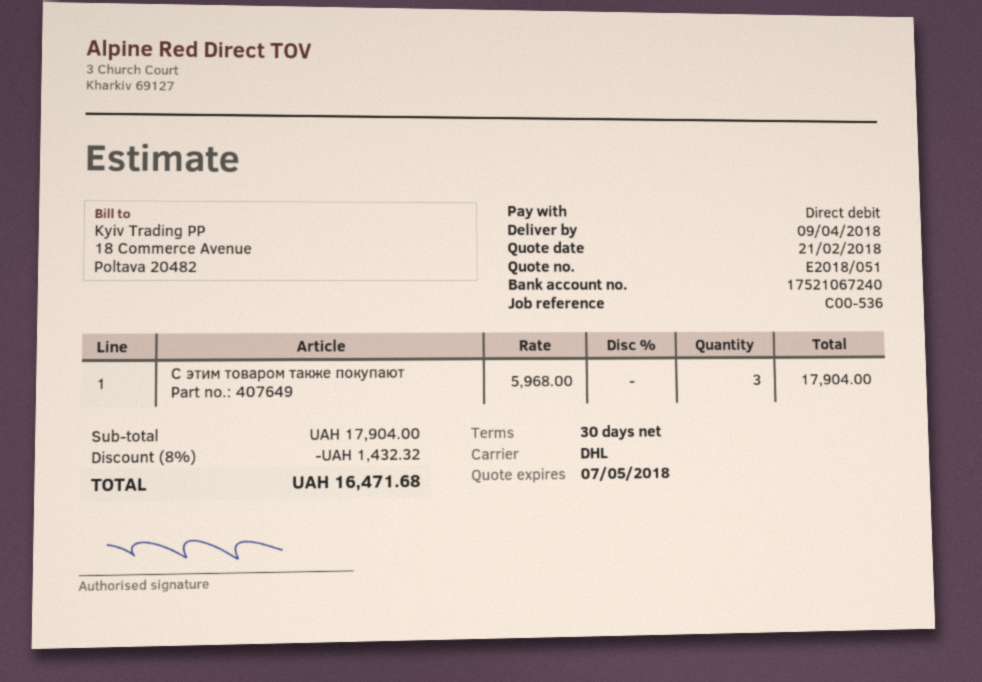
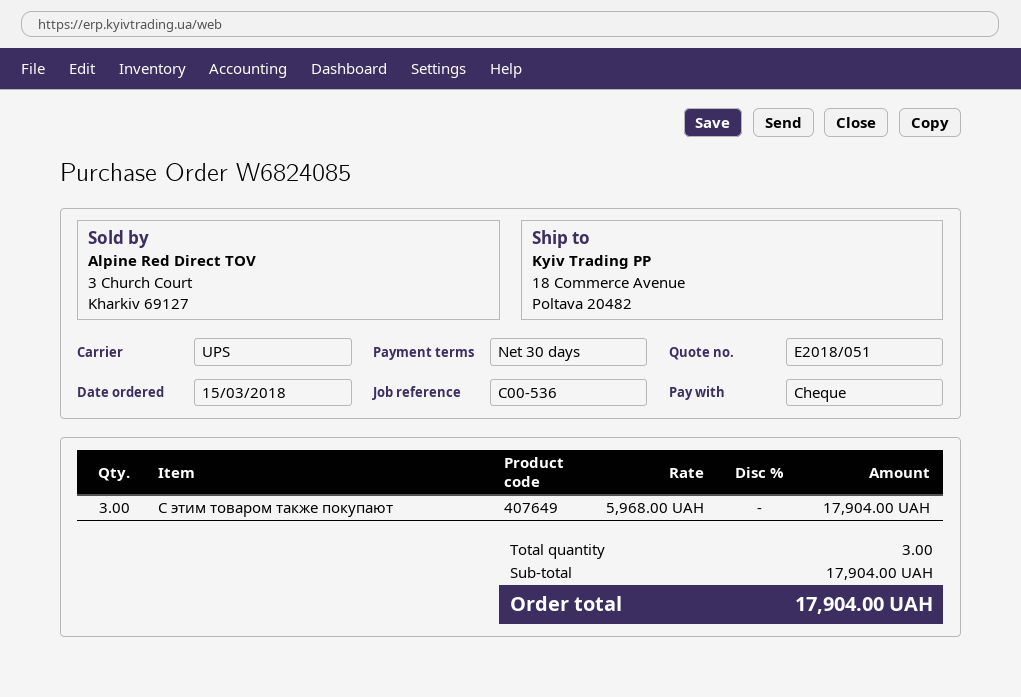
payment method: direct debit -> cheque
shipping method: DHL -> UPS
discount: 8% = 1432.32 -> none
total: 16471.68 -> 17904.00

